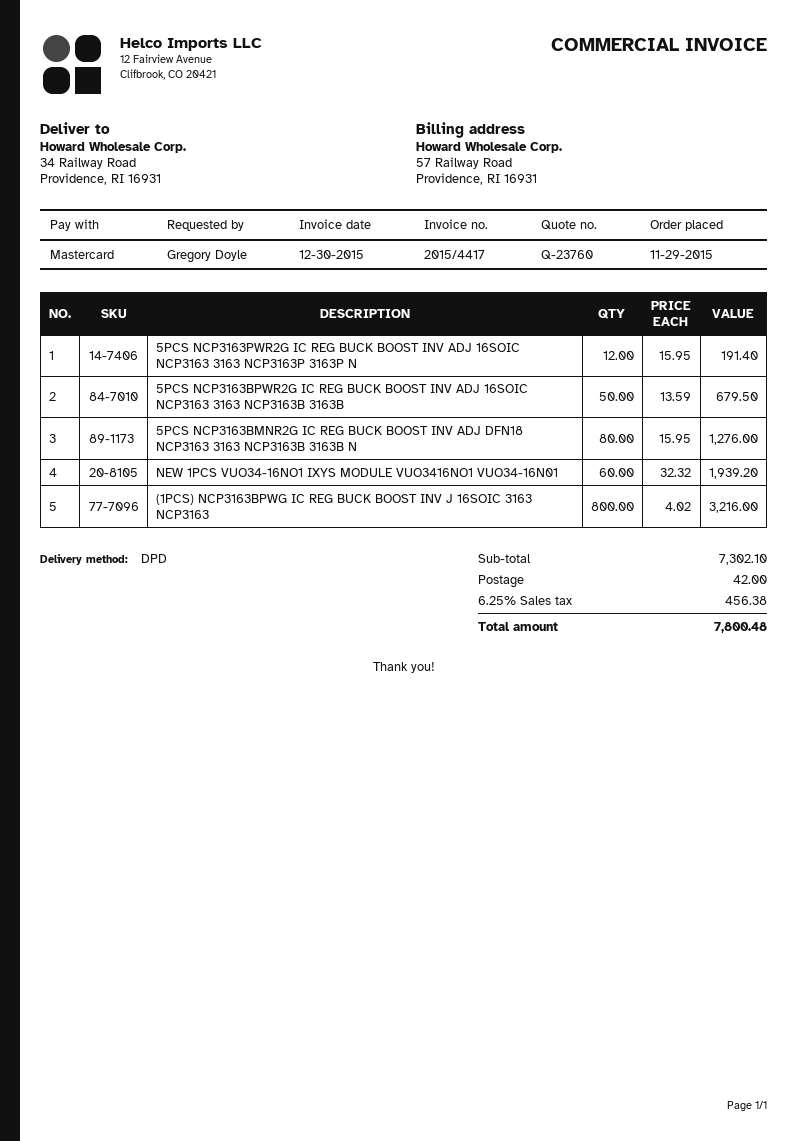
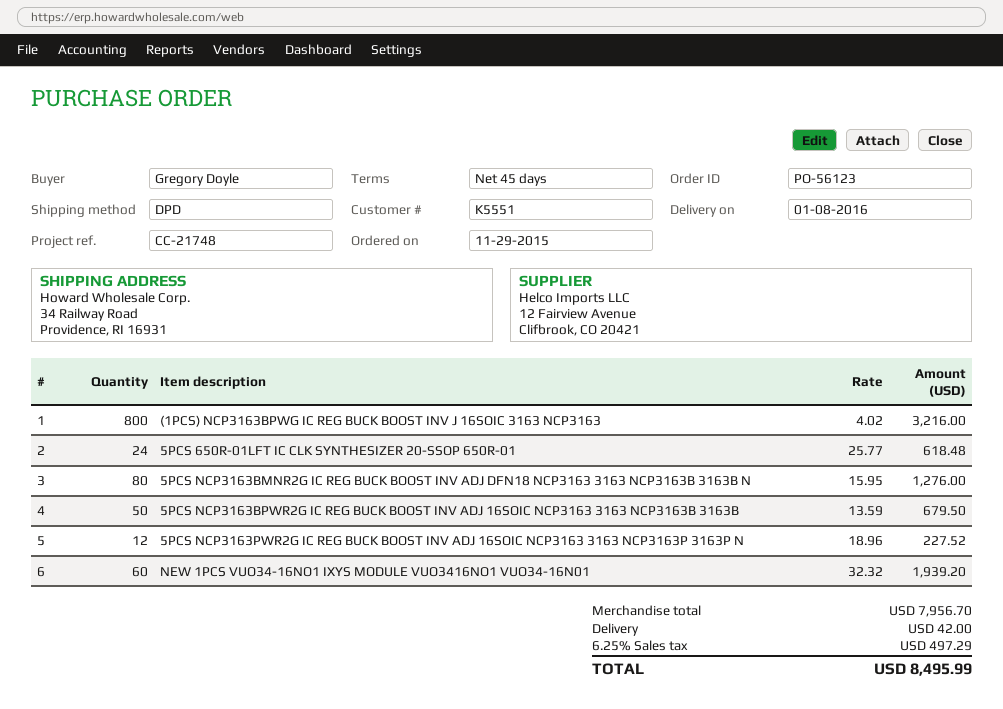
5PCS NCP3163PWR2G IC REG BUCK BOOST INV ADJ 16SOIC NCP3163 3163 NCP3163P 3163P N: 12 x 15.95 = 191.40 -> 12 x 18.96 = 227.52
5PCS 650R-01LFT IC CLK SYNTHESIZER 20-SSOP 650R-01: none -> 24 x 25.77 = 618.48
subtotal: 7302.10 -> 7956.70
tax: 6.25% = 456.38 -> 6.25% = 497.29
total: 7800.48 -> 8495.99

